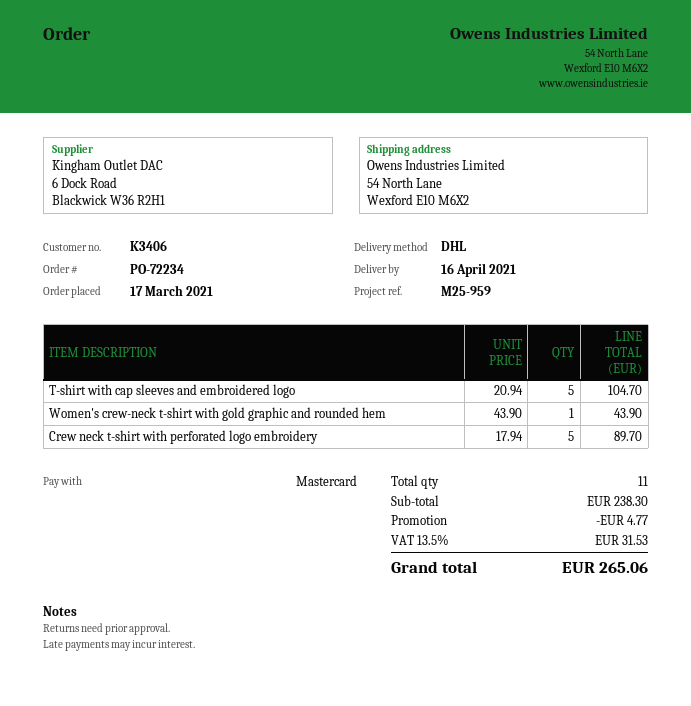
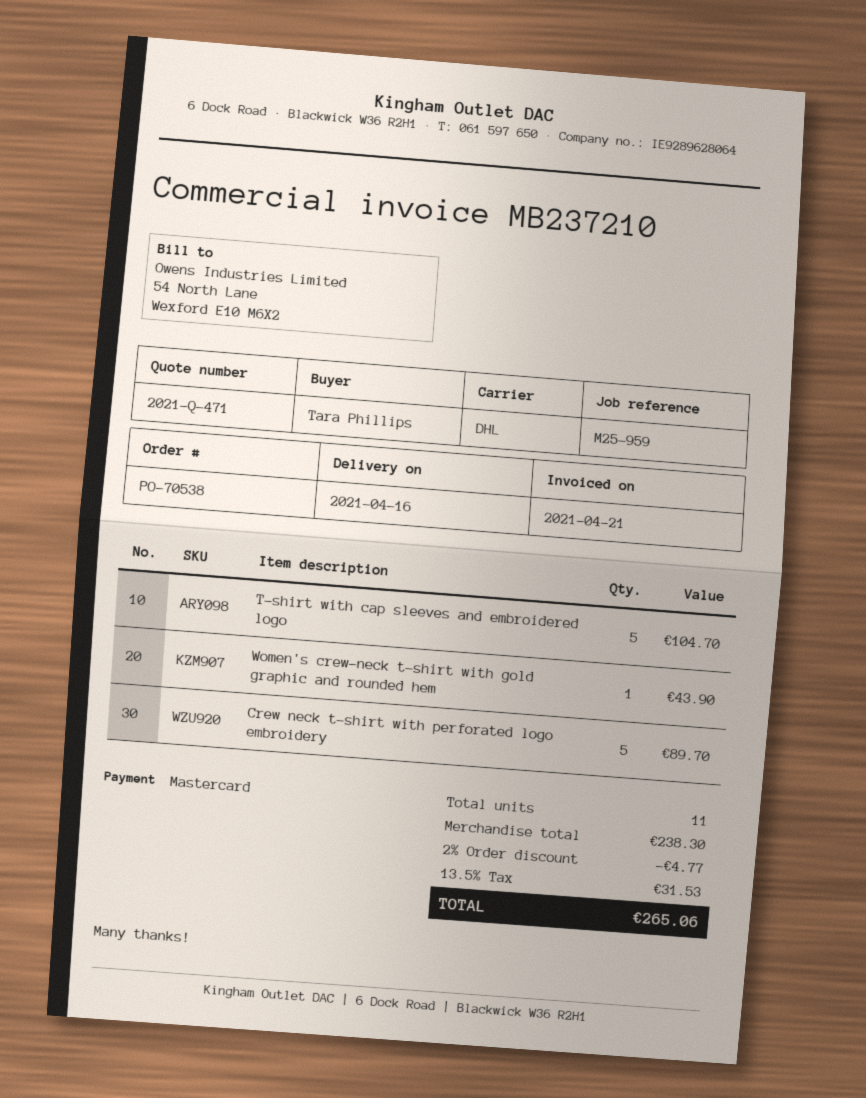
order number: PO-72234 -> PO-70538

